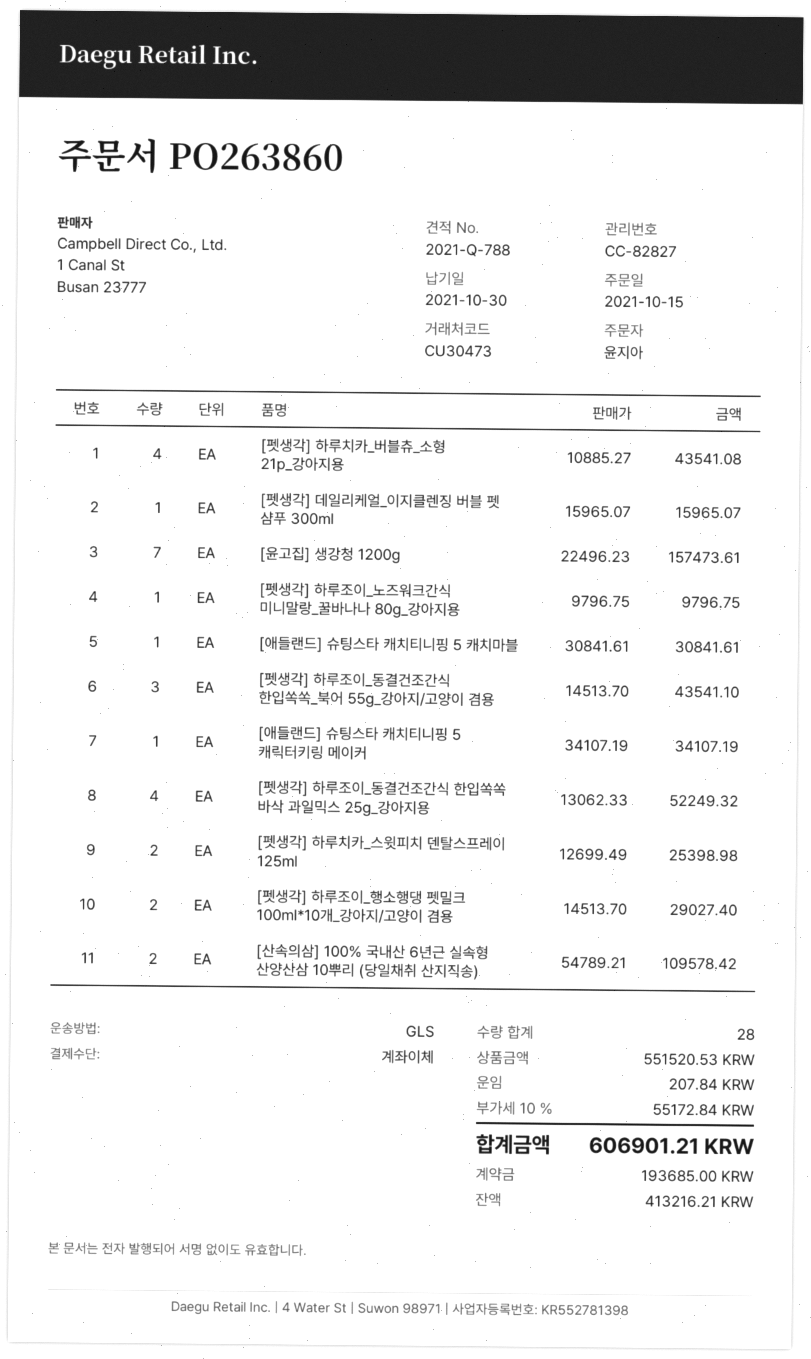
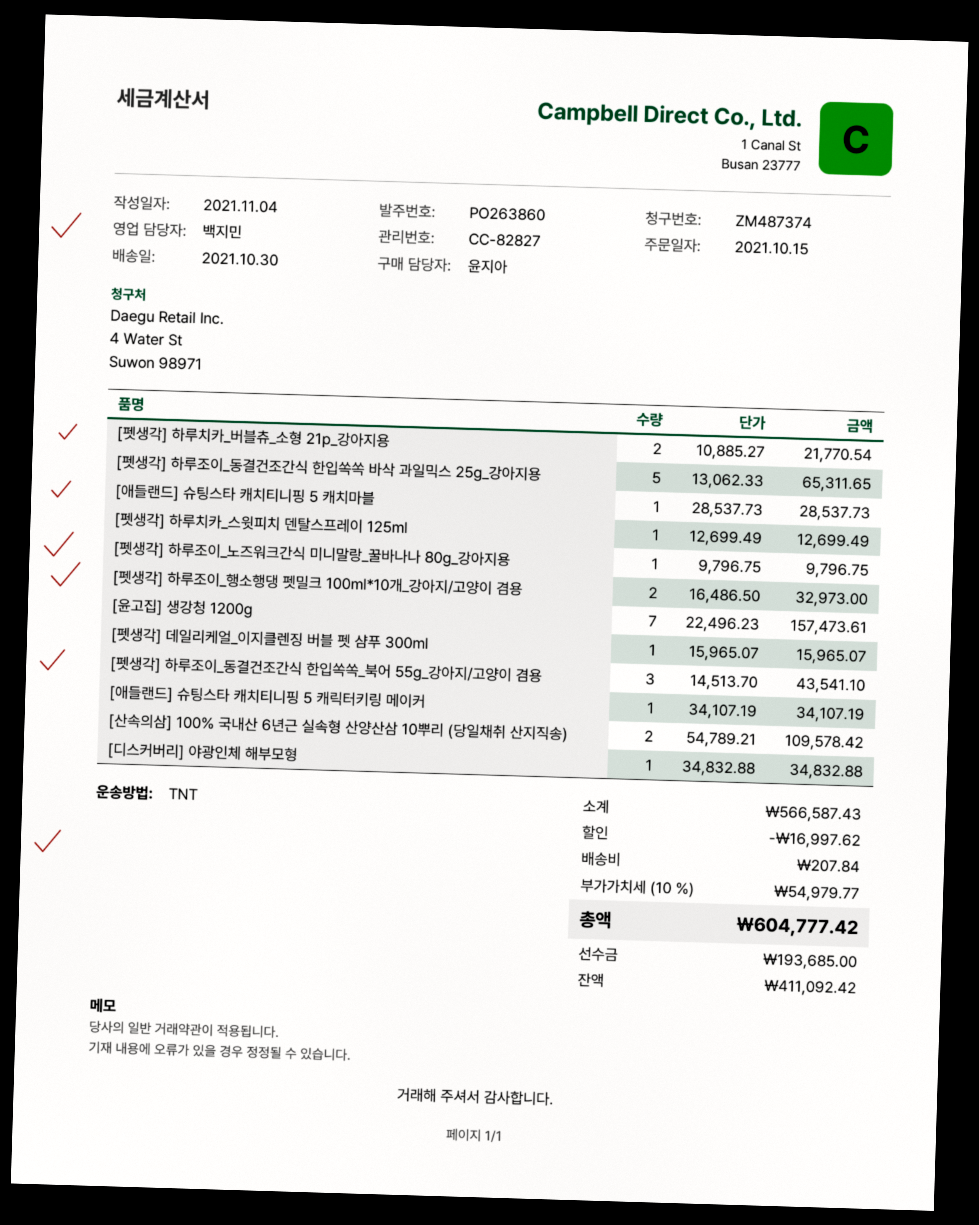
shipping method: GLS -> TNT
[펫생각] 하루치카_버블츄_소형 21p_강아지용: 4 x 10885.27 = 43541.08 -> 2 x 10885.27 = 21770.54
[애들랜드] 슈팅스타 캐치티니핑 5 캐치마블: 1 x 30841.61 = 30841.61 -> 1 x 28537.73 = 28537.73
[펫생각] 하루조이_동결건조간식 한입쏙쏙 바삭 과일믹스 25g_강아지용: 4 x 13062.33 = 52249.32 -> 5 x 13062.33 = 65311.65
[펫생각] 하루치카_스윗피치 덴탈스프레이 125ml: 2 x 12699.49 = 25398.98 -> 1 x 12699.49 = 12699.49
[펫생각] 하루조이_행소행댕 펫밀크 100ml*10개_강아지/고양이 겸용: 2 x 14513.70 = 29027.40 -> 2 x 16486.50 = 32973.00
[디스커버리] 야광인체 해부모형: none -> 1 x 34832.88 = 34832.88
subtotal: 551520.53 -> 566587.43
discount: none -> 16997.62
tax: 10% = 55172.84 -> 10% = 54979.77
total: 606901.21 -> 604777.42
balance: 413216.21 -> 411092.42

